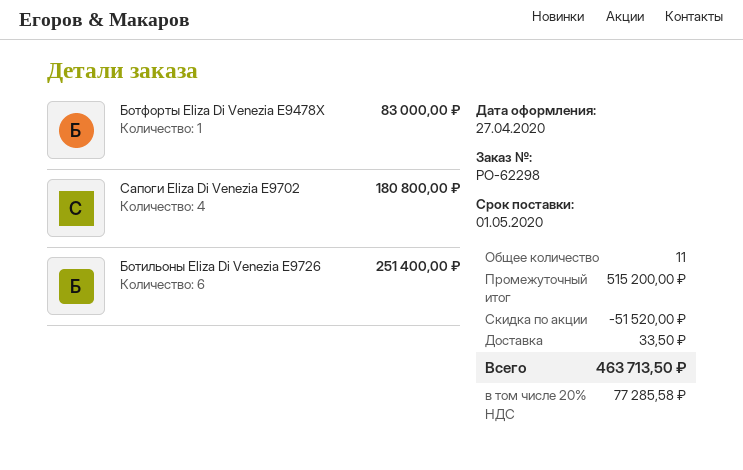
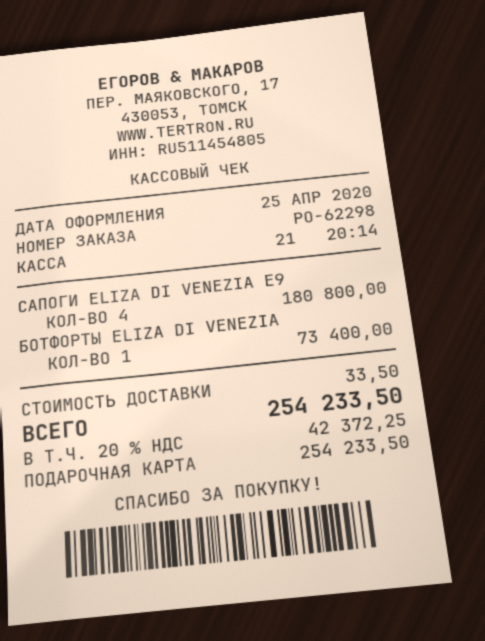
order date: 2020-04-27 -> 2020-04-25
Ботфорты Eliza Di Venezia E9478X: 1 for 83000.00 -> 1 for 73400.00
Ботильоны Eliza Di Venezia E9726: 6 for 251400.00 -> none
discount: 51520.00 -> none
tax: 20% = 77285.58 -> 20% = 42372.25
total: 463713.50 -> 254233.50

